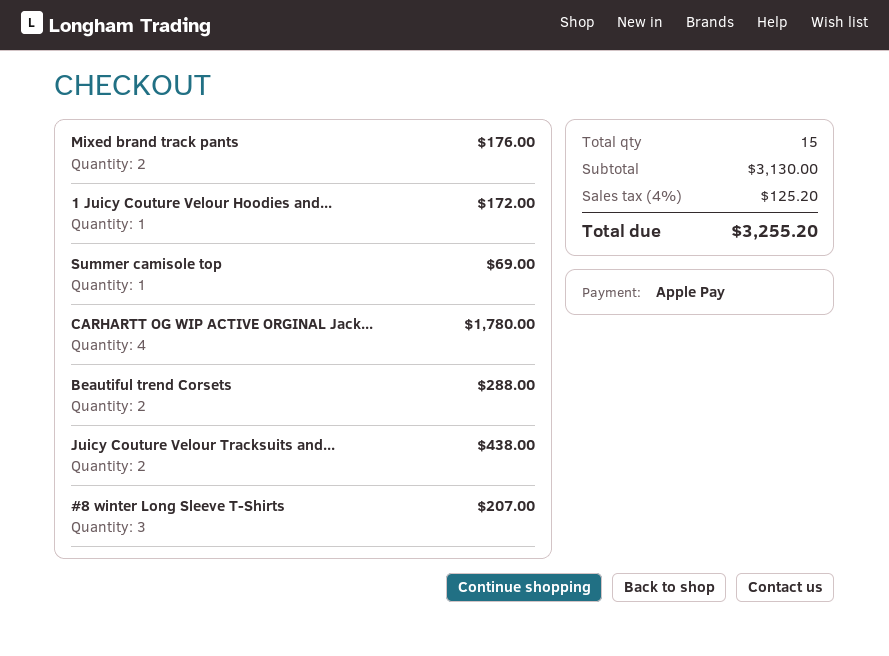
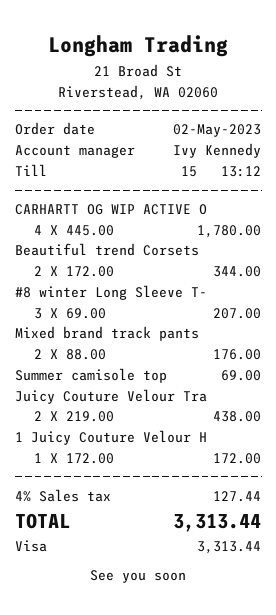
payment method: Apple Pay -> Visa
Beautiful trend Corsets: 2 for 288.00 -> 2 for 344.00
tax: 4% = 125.20 -> 4% = 127.44
total: 3255.20 -> 3313.44

